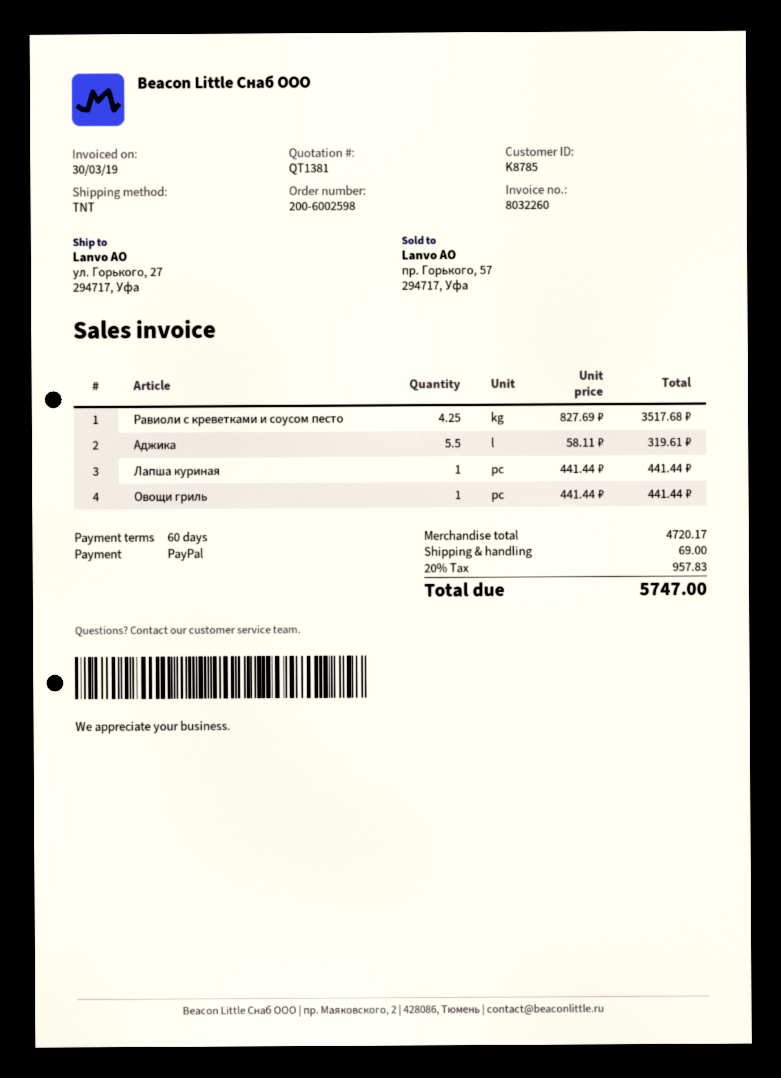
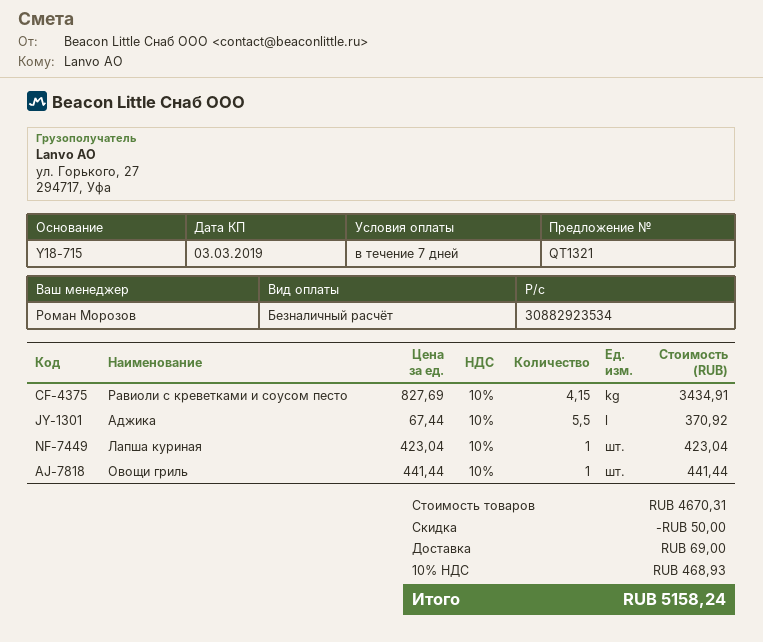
quote number: QT1381 -> QT1321
payment terms: 60 days -> 7 days
payment method: PayPal -> bank transfer
Равиоли с креветками и соусом песто: 4.25 x 827.69 = 3517.68 -> 4.15 x 827.69 = 3434.91
Аджика: 5.5 x 58.11 = 319.61 -> 5.5 x 67.44 = 370.92
Лапша куриная: 1 x 441.44 = 441.44 -> 1 x 423.04 = 423.04
subtotal: 4720.17 -> 4670.31
discount: none -> 50.00
tax: 20% = 957.83 -> 10% = 468.93
total: 5747.00 -> 5158.24

